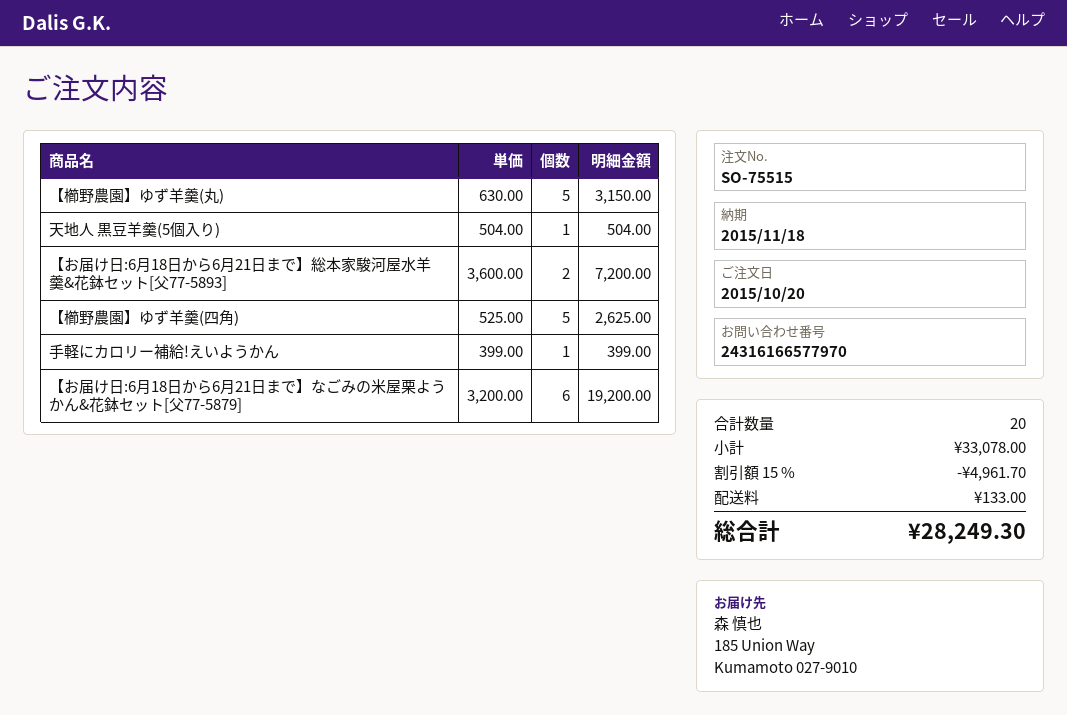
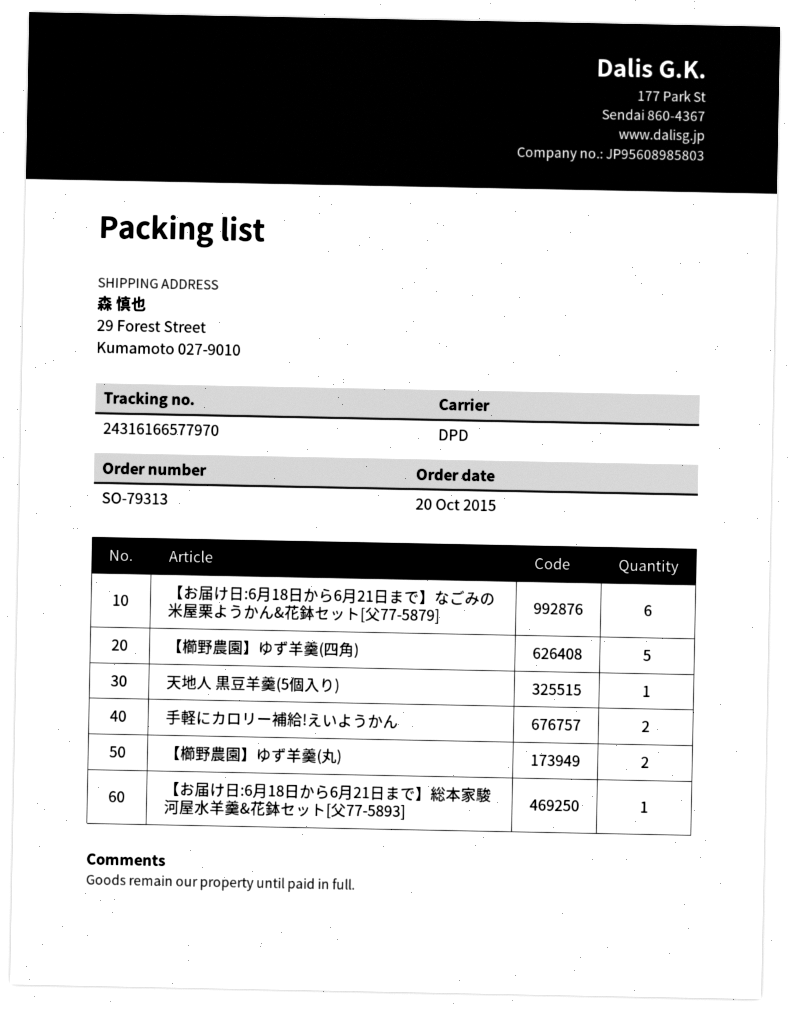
order number: SO-75515 -> SO-79313
ship to: 185 Union Way, Kumamoto 027-9010 -> 29 Forest Street, Kumamoto 027-9010
【櫛野農園】ゆず羊羹(丸): 5 -> 2
【お届け日:6月18日から6月21日まで】総本家駿河屋水羊羹&花鉢セット[父77-5893]: 2 -> 1
手軽にカロリー補給!えいようかん: 1 -> 2

